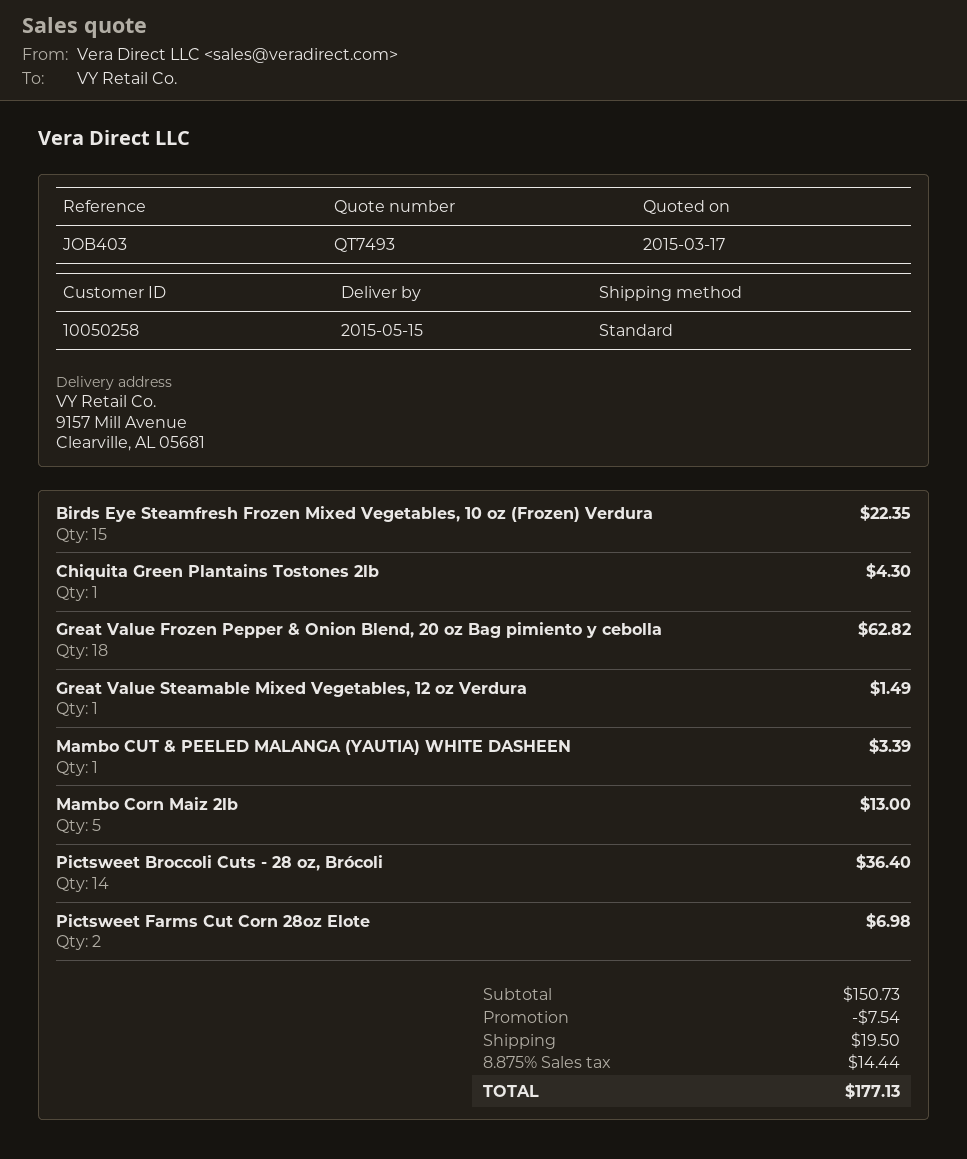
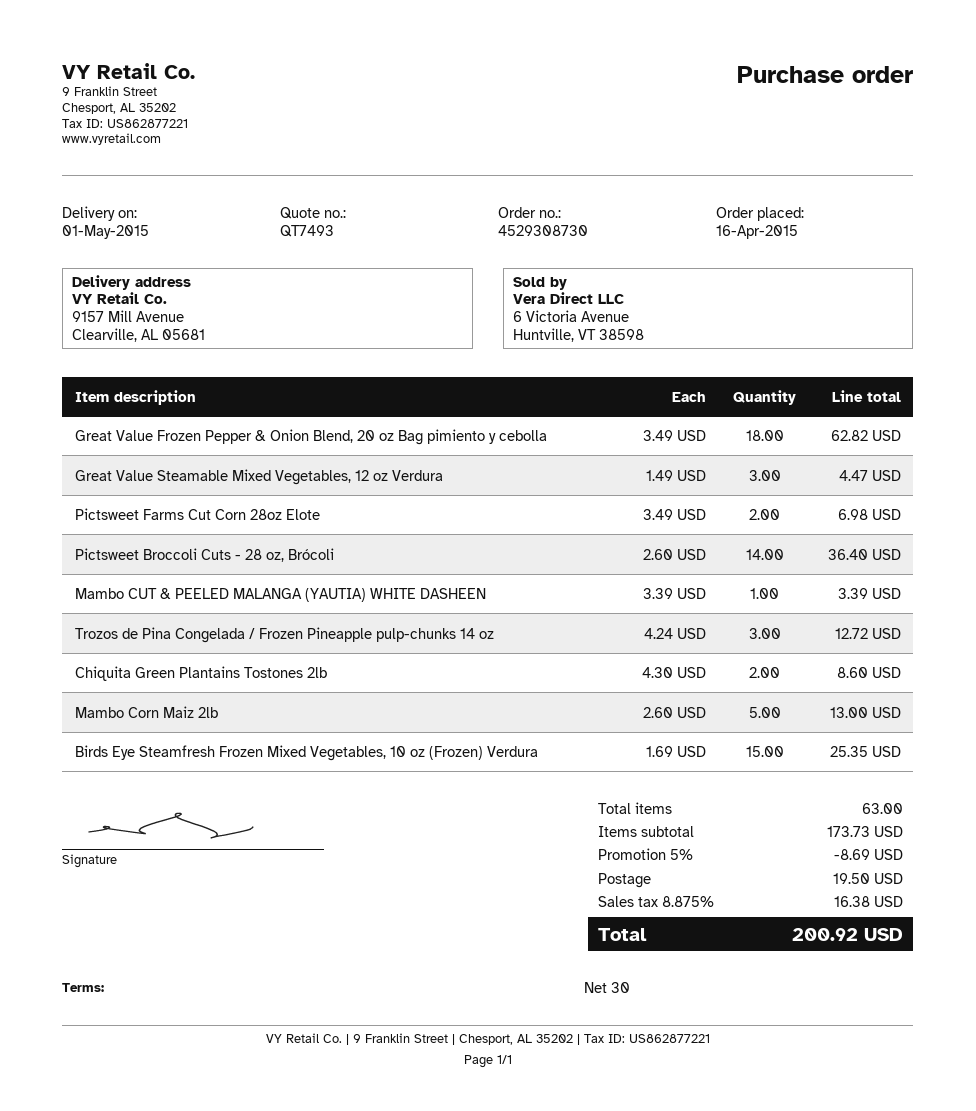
delivery date: 2015-05-15 -> 2015-05-01
Birds Eye Steamfresh Frozen Mixed Vegetables, 10 oz (Frozen) Verdura: 15 for 22.35 -> 15 for 25.35
Chiquita Green Plantains Tostones 2lb: 1 for 4.30 -> 2 for 8.60
Great Value Steamable Mixed Vegetables, 12 oz Verdura: 1 for 1.49 -> 3 for 4.47
Trozos de Pina Congelada / Frozen Pineapple pulp-chunks 14 oz: none -> 3 for 12.72
subtotal: 150.73 -> 173.73
discount: 7.54 -> 8.69
tax: 8.875% = 14.44 -> 8.875% = 16.38
total: 177.13 -> 200.92

